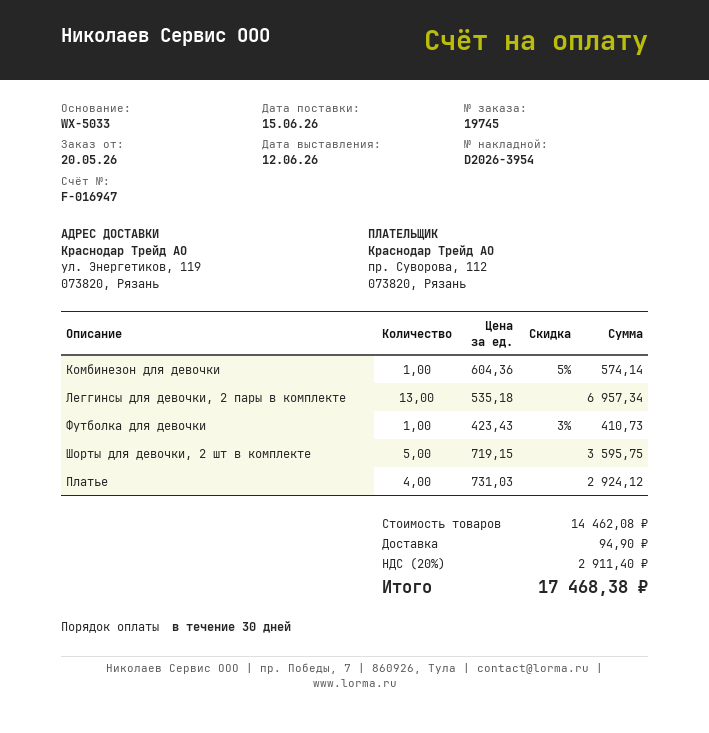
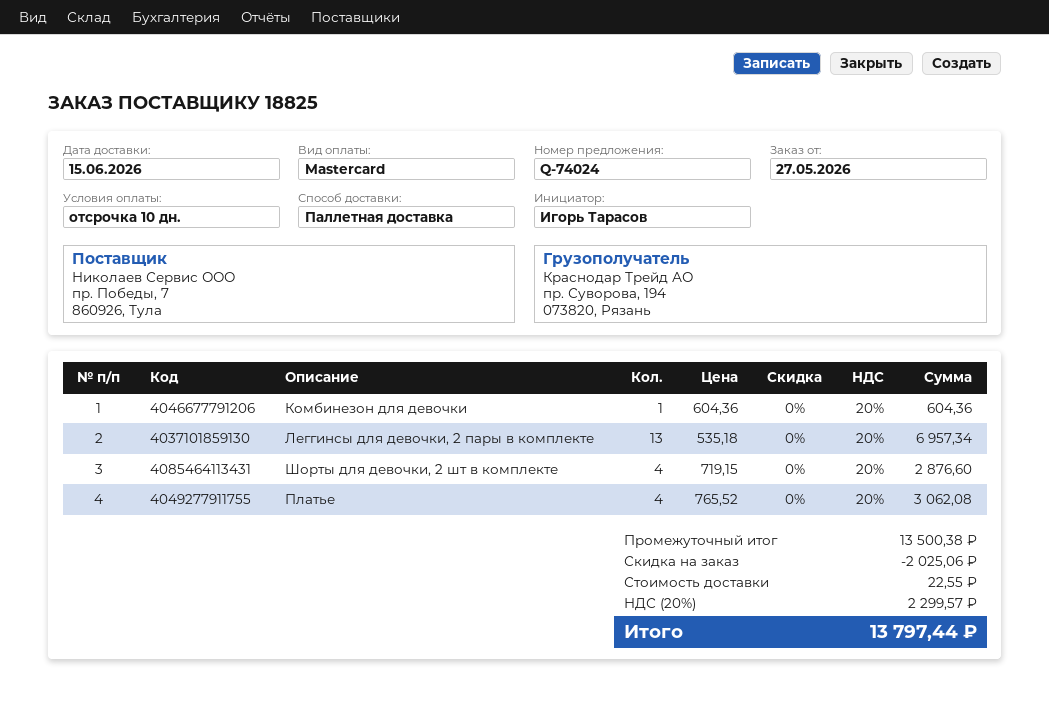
order number: 19745 -> 18825
order date: 2026-05-20 -> 2026-05-27
payment terms: 30 days -> 10 days
ship to: ул. Энергетиков, 119, 073820, Рязань -> пр. Суворова, 194, 073820, Рязань
Комбинезон для девочки: 1 x 604.36 - 5% = 574.14 -> 1 x 604.36 = 604.36
Футболка для девочки: 1 x 423.43 - 3% = 410.73 -> none
Шорты для девочки, 2 шт в комплекте: 5 x 719.15 = 3595.75 -> 4 x 719.15 = 2876.60
Платье: 4 x 731.03 = 2924.12 -> 4 x 765.52 = 3062.08
subtotal: 14462.08 -> 13500.38
discount: none -> 2025.06
shipping: 94.90 -> 22.55
tax: 20% = 2911.40 -> 20% = 2299.57
total: 17468.38 -> 13797.44

